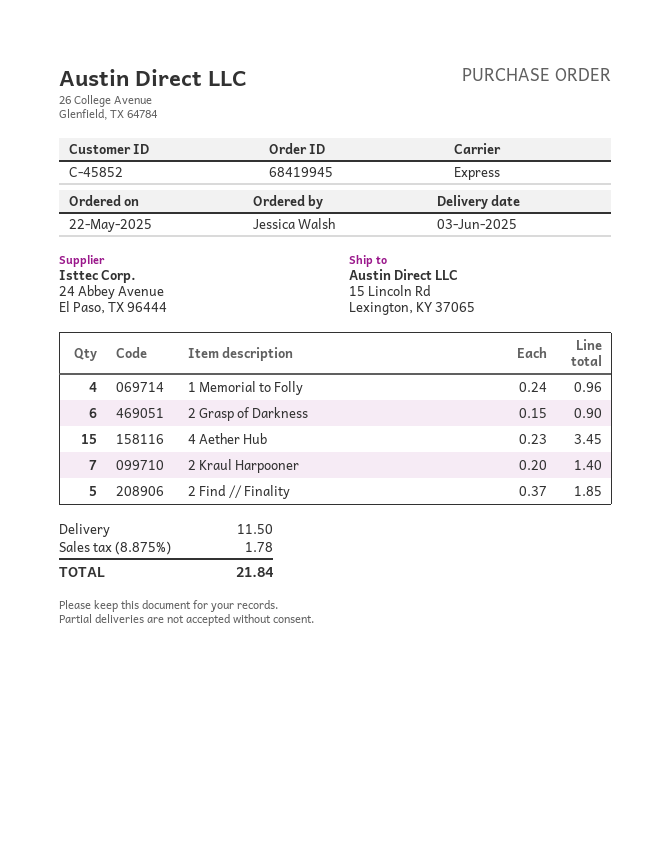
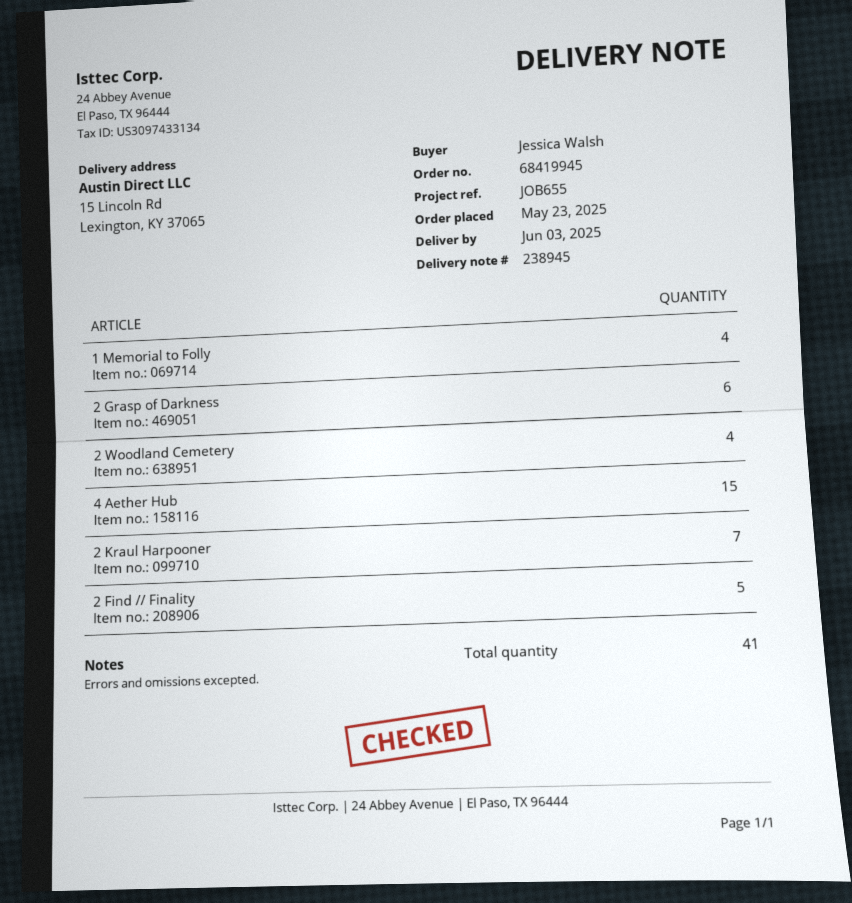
order date: 2025-05-22 -> 2025-05-23
2 Woodland Cemetery: none -> 4

